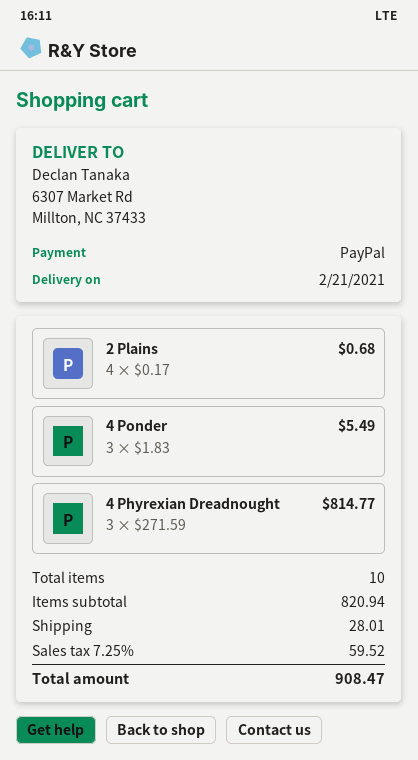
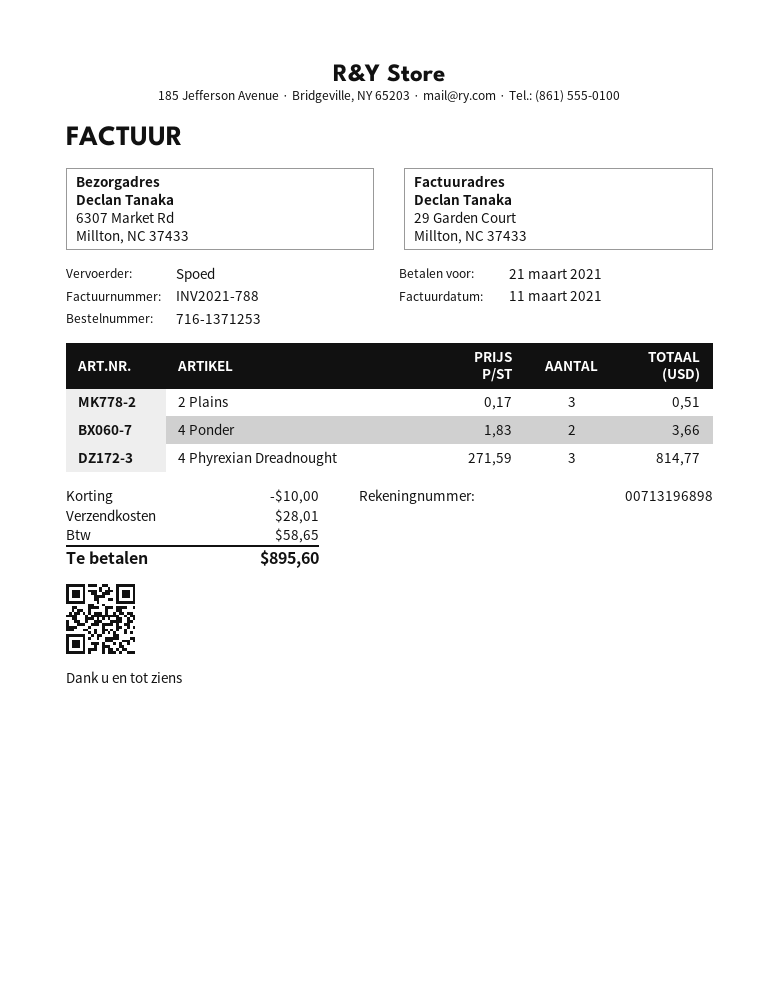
2 Plains: 4 x 0.17 = 0.68 -> 3 x 0.17 = 0.51
4 Ponder: 3 x 1.83 = 5.49 -> 2 x 1.83 = 3.66
discount: none -> 10.00
tax: 59.52 -> 58.65
total: 908.47 -> 895.60

